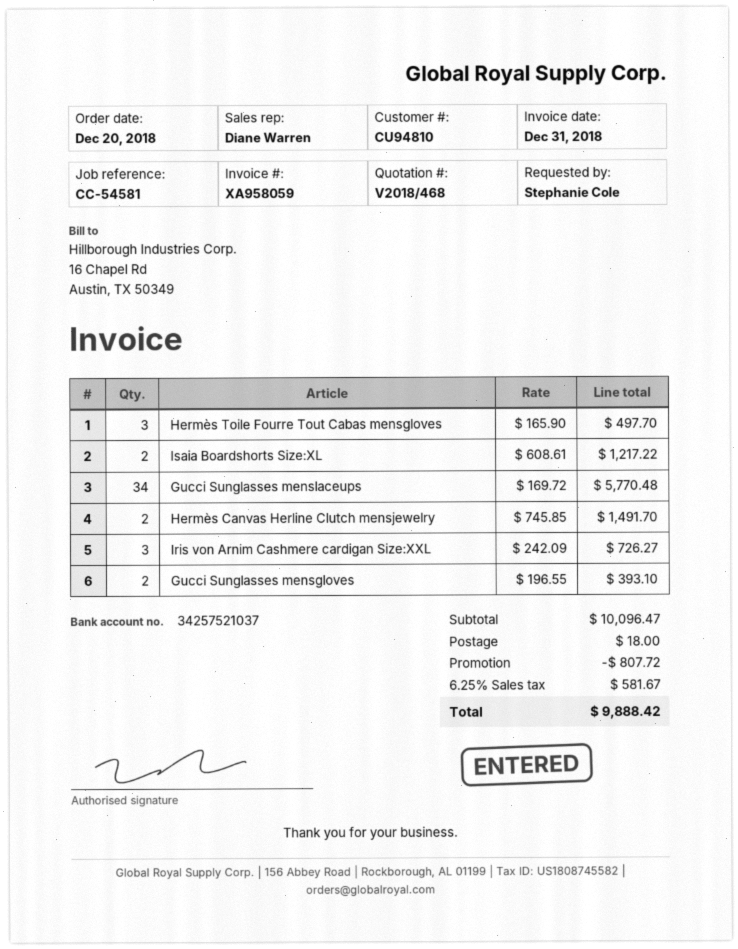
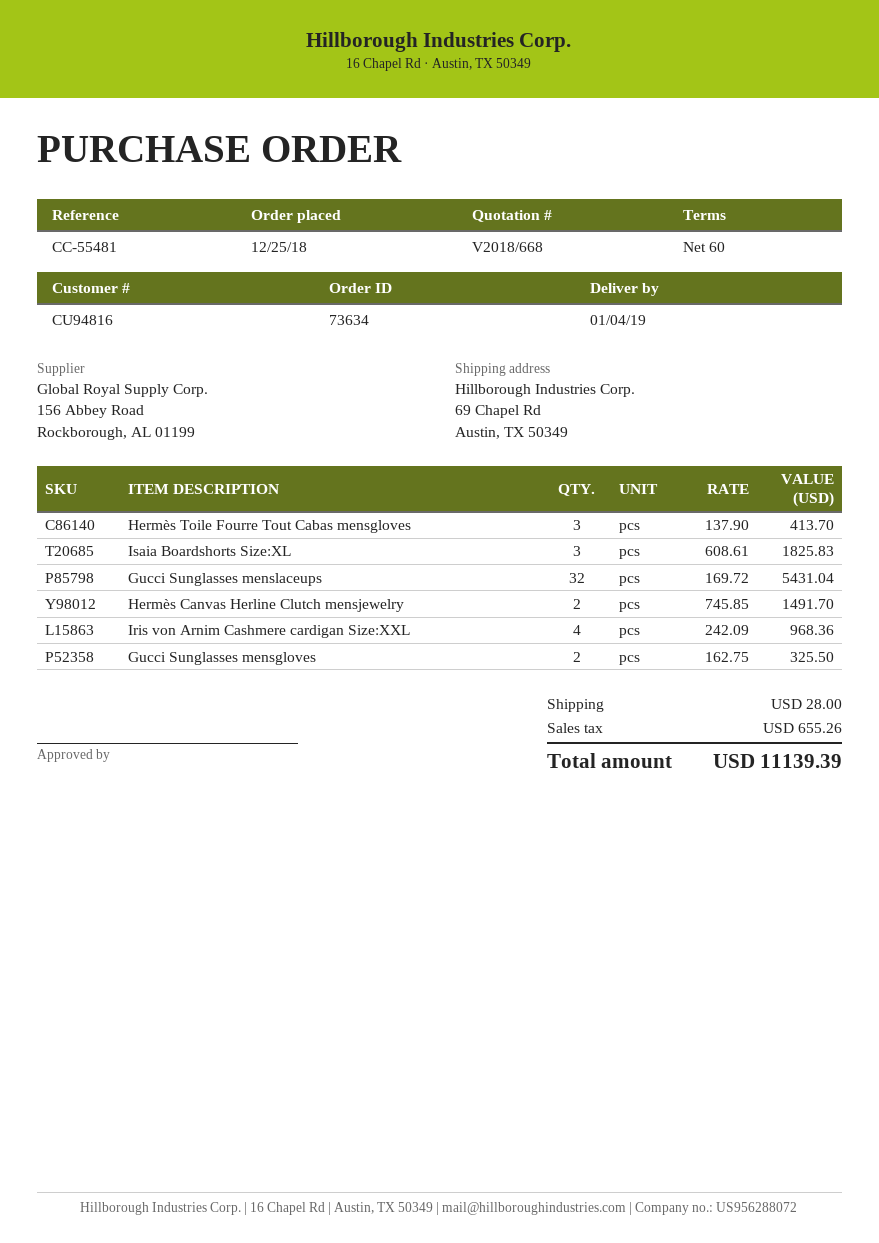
quote number: V2018/468 -> V2018/668
order date: 2018-12-20 -> 2018-12-25
customer number: CU94810 -> CU94816
reference: CC-54581 -> CC-55481
Hermès Toile Fourre Tout Cabas mensgloves: 3 x 165.90 = 497.70 -> 3 x 137.90 = 413.70
Isaia Boardshorts Size:XL: 2 x 608.61 = 1217.22 -> 3 x 608.61 = 1825.83
Gucci Sunglasses menslaceups: 34 x 169.72 = 5770.48 -> 32 x 169.72 = 5431.04
Iris von Arnim Cashmere cardigan Size:XXL: 3 x 242.09 = 726.27 -> 4 x 242.09 = 968.36
Gucci Sunglasses mensgloves: 2 x 196.55 = 393.10 -> 2 x 162.75 = 325.50
discount: 807.72 -> none
shipping: 18.00 -> 28.00
tax: 581.67 -> 655.26
total: 9888.42 -> 11139.39

